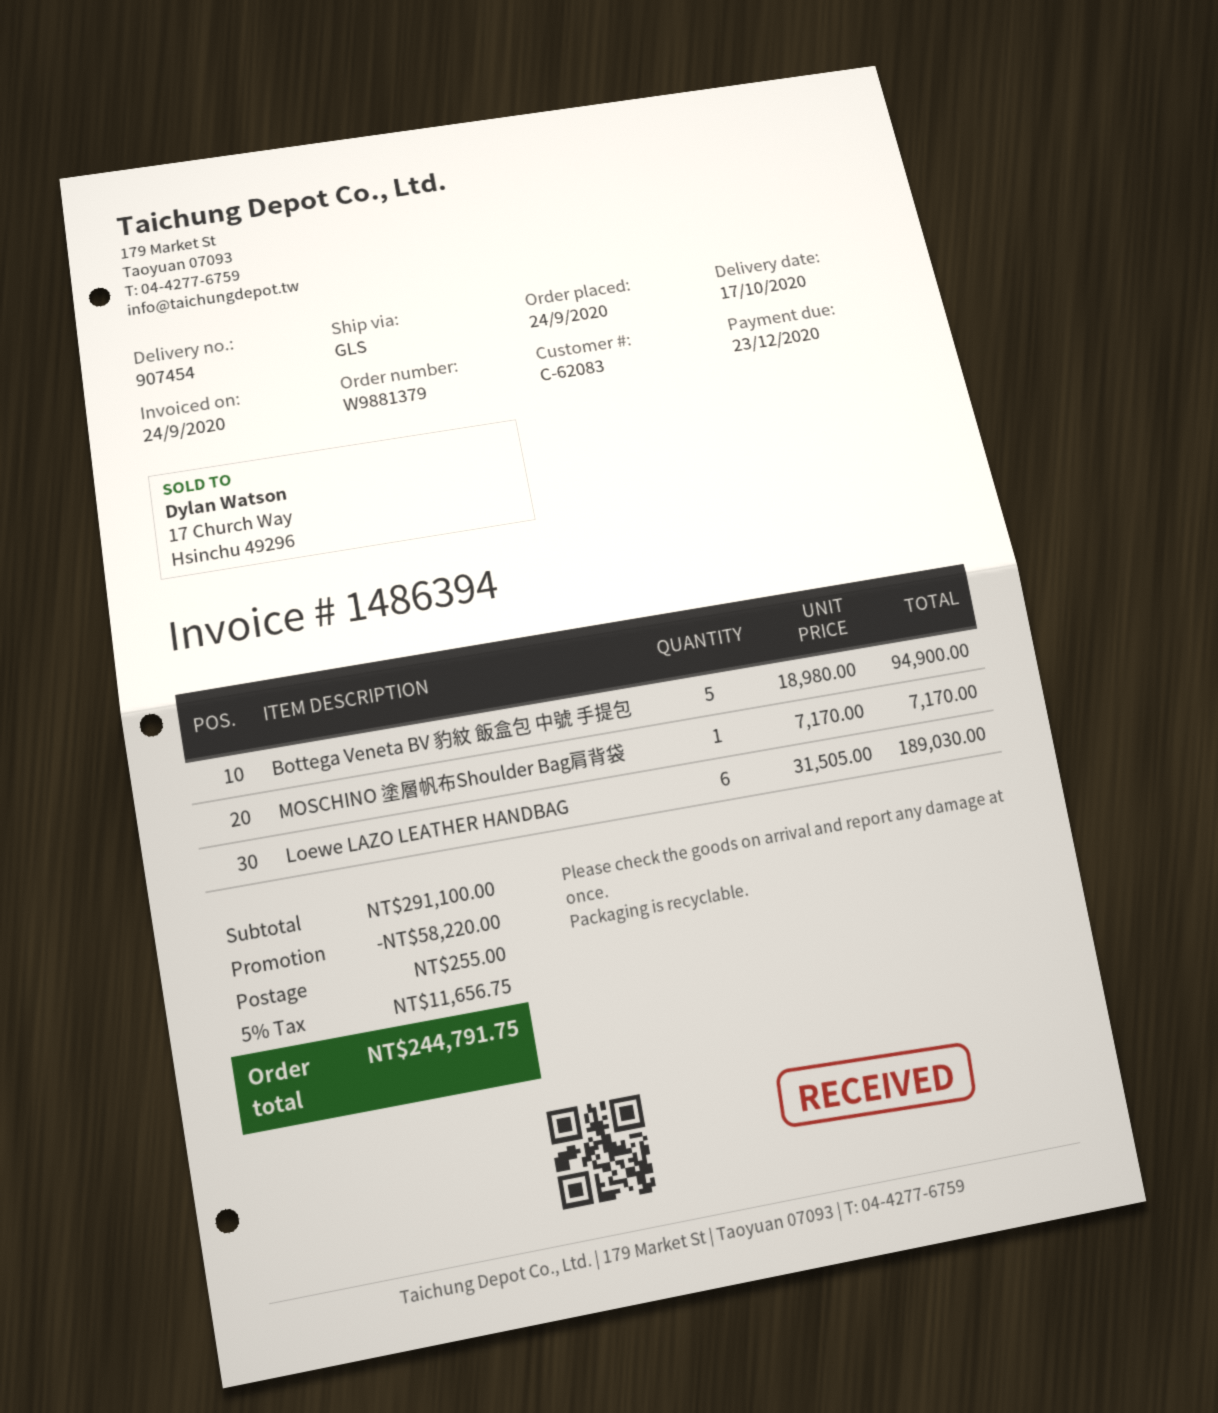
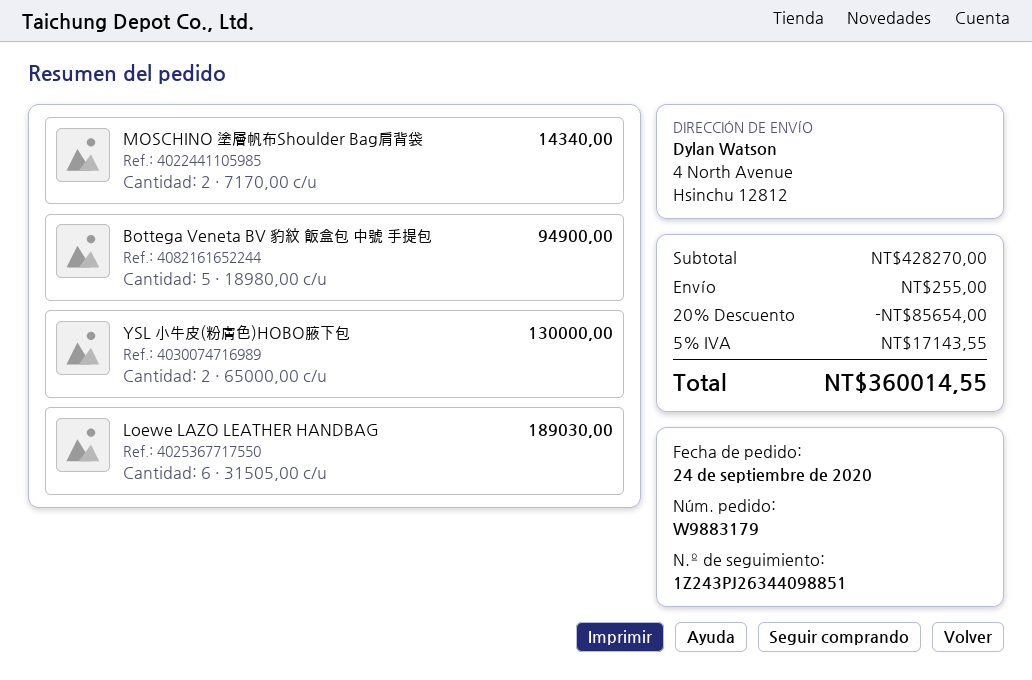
order number: W9881379 -> W9883179
MOSCHINO 塗層帆布Shoulder Bag肩背袋: 1 x 7170.00 = 7170.00 -> 2 x 7170.00 = 14340.00
YSL 小牛皮(粉膚色)HOBO腋下包: none -> 2 x 65000.00 = 130000.00
subtotal: 291100.00 -> 428270.00
discount: 58220.00 -> 85654.00
tax: 5% = 11656.75 -> 5% = 17143.55
total: 244791.75 -> 360014.55

